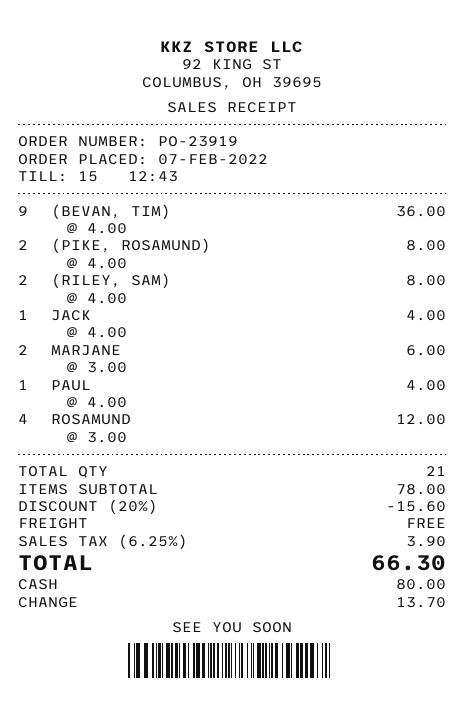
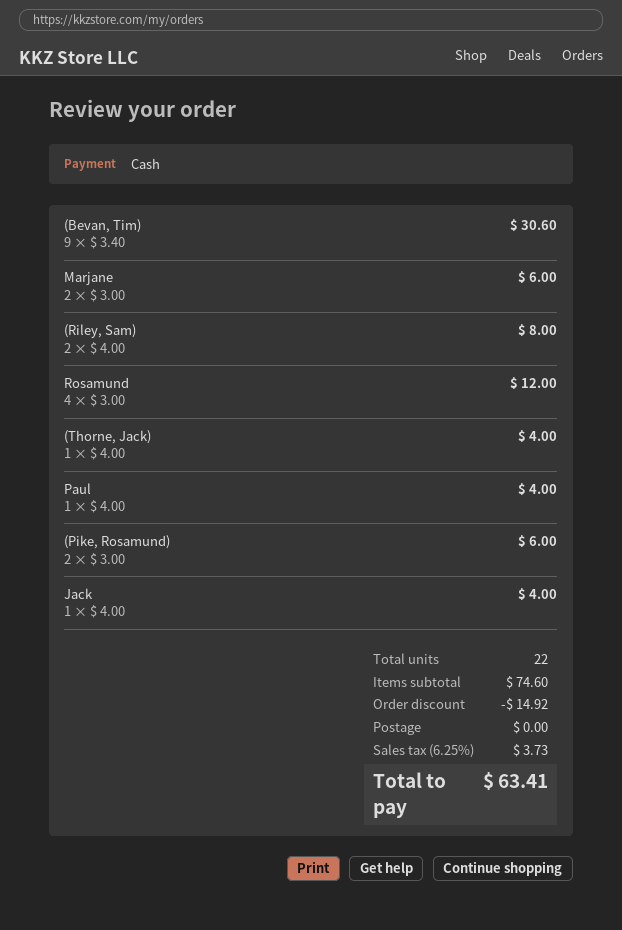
(BEVAN, TIM): 9 x 4.00 = 36.00 -> 9 x 3.40 = 30.60
(PIKE, ROSAMUND): 2 x 4.00 = 8.00 -> 2 x 3.00 = 6.00
(Thorne, Jack): none -> 1 x 4.00 = 4.00
total quantity: 21 -> 22
subtotal: 78.00 -> 74.60
discount: 15.60 -> 14.92
tax: 6.25% = 3.90 -> 6.25% = 3.73
total: 66.30 -> 63.41

